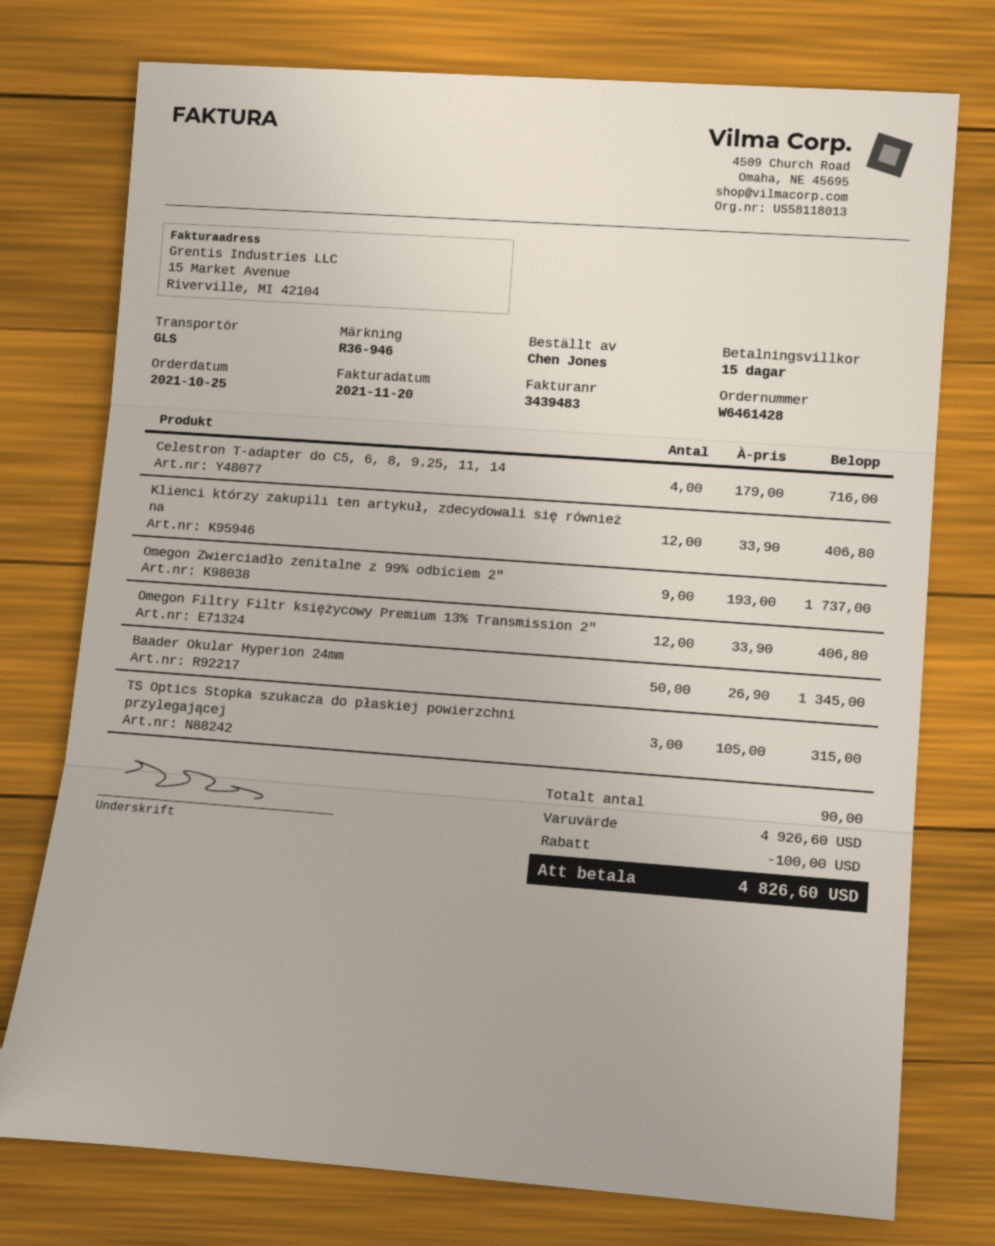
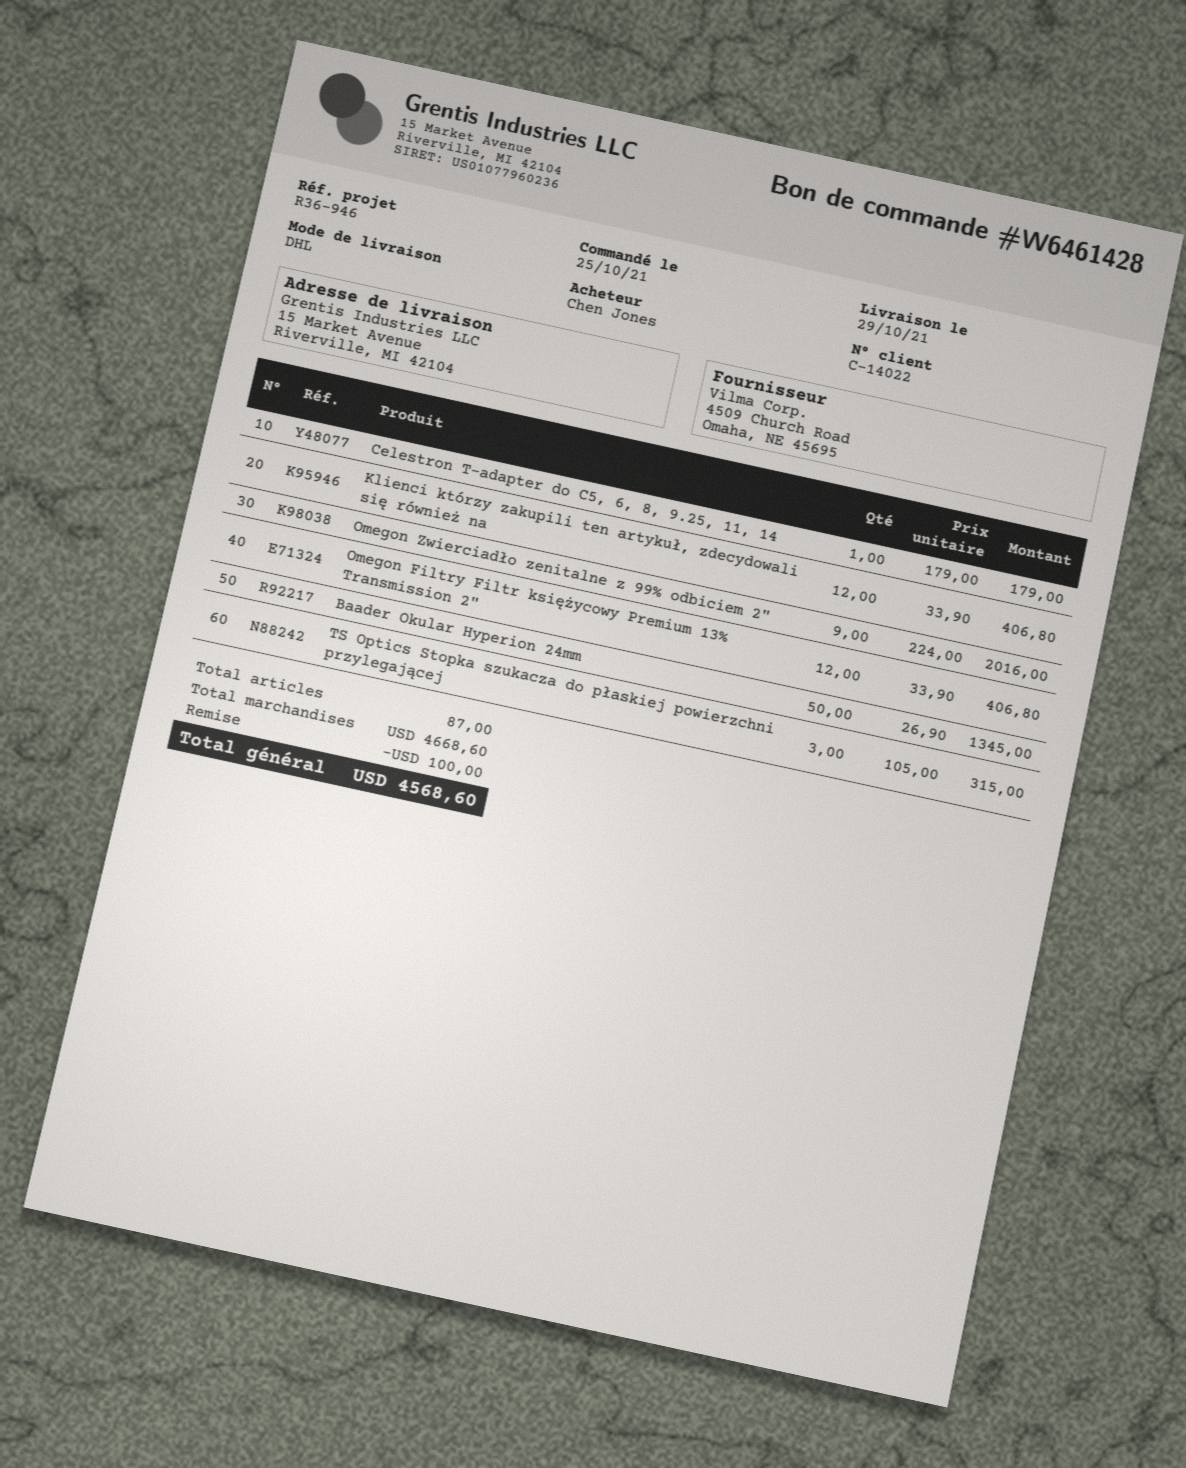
shipping method: GLS -> DHL
Celestron T-adapter do C5, 6, 8, 9.25, 11, 14: 4 x 179.00 = 716.00 -> 1 x 179.00 = 179.00
Omegon Zwierciadło zenitalne z 99% odbiciem 2": 9 x 193.00 = 1737.00 -> 9 x 224.00 = 2016.00
total quantity: 90 -> 87
subtotal: 4926.60 -> 4668.60
total: 4826.60 -> 4568.60

